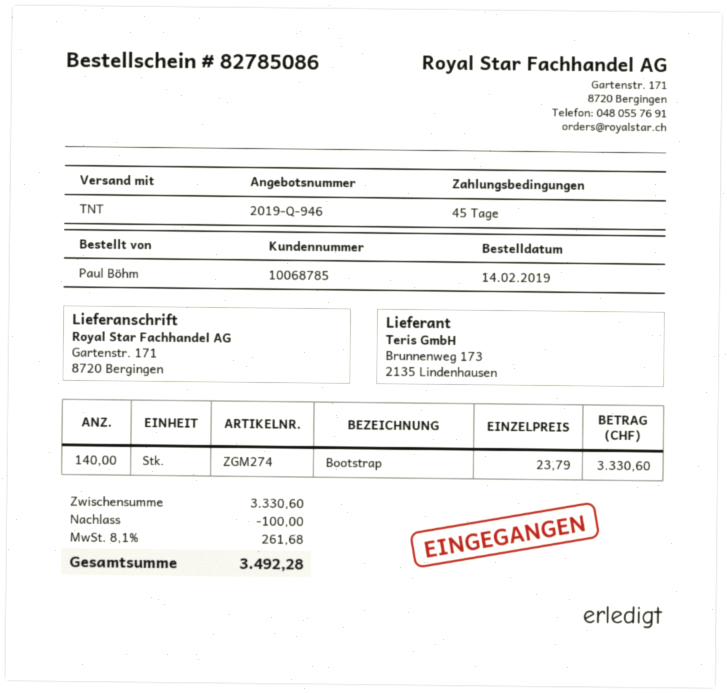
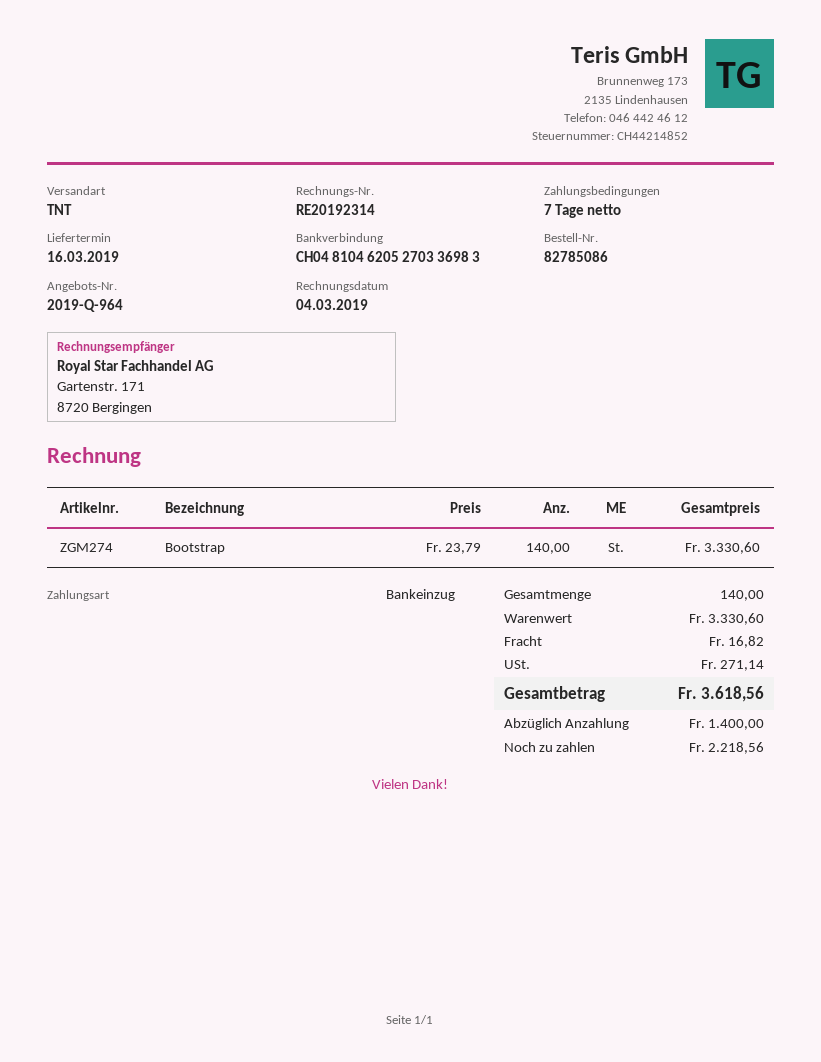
quote number: 2019-Q-946 -> 2019-Q-964
payment terms: 45 days -> 7 days
discount: 100.00 -> none
shipping: none -> 16.82
tax: 261.68 -> 271.14
total: 3492.28 -> 3618.56

